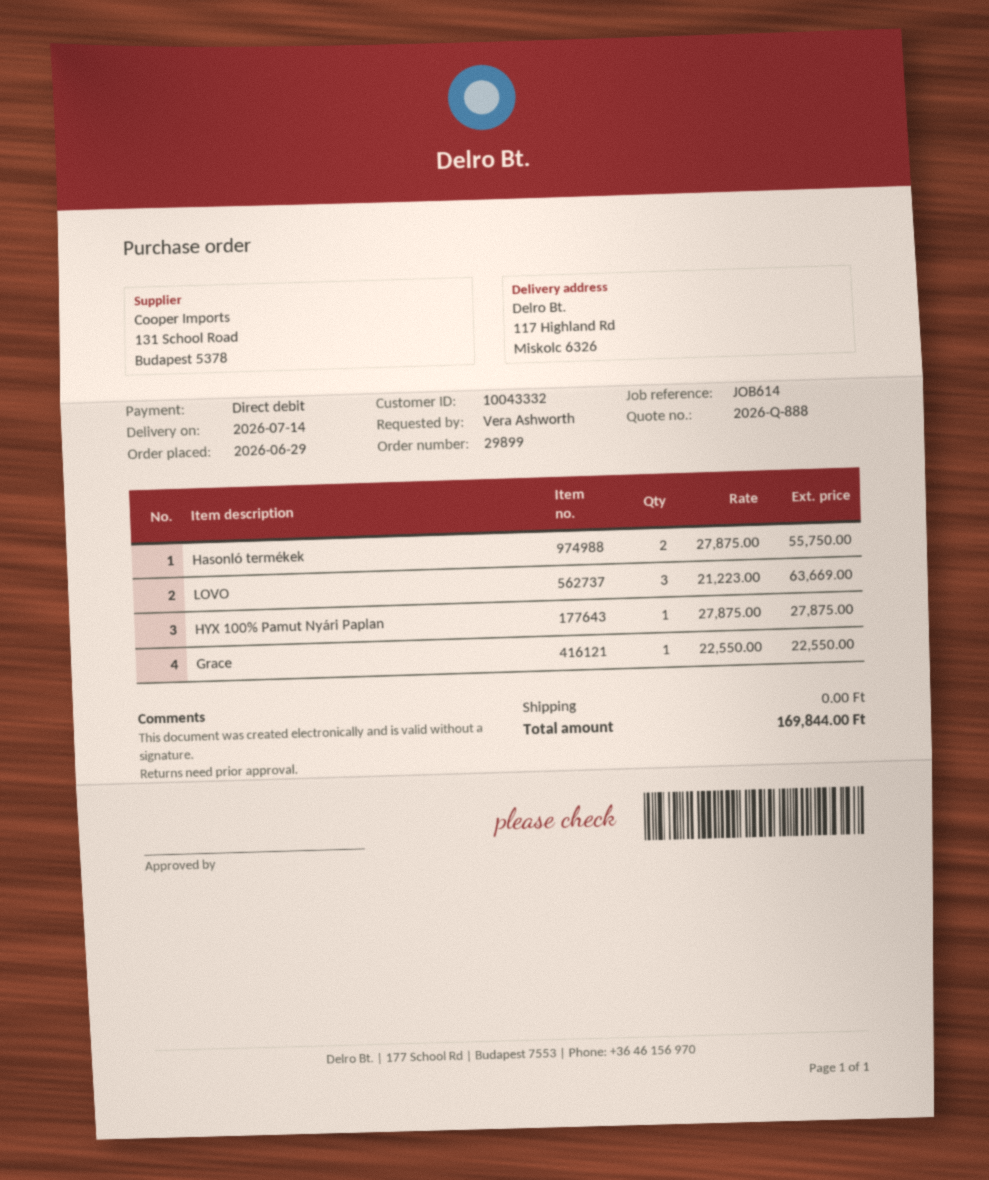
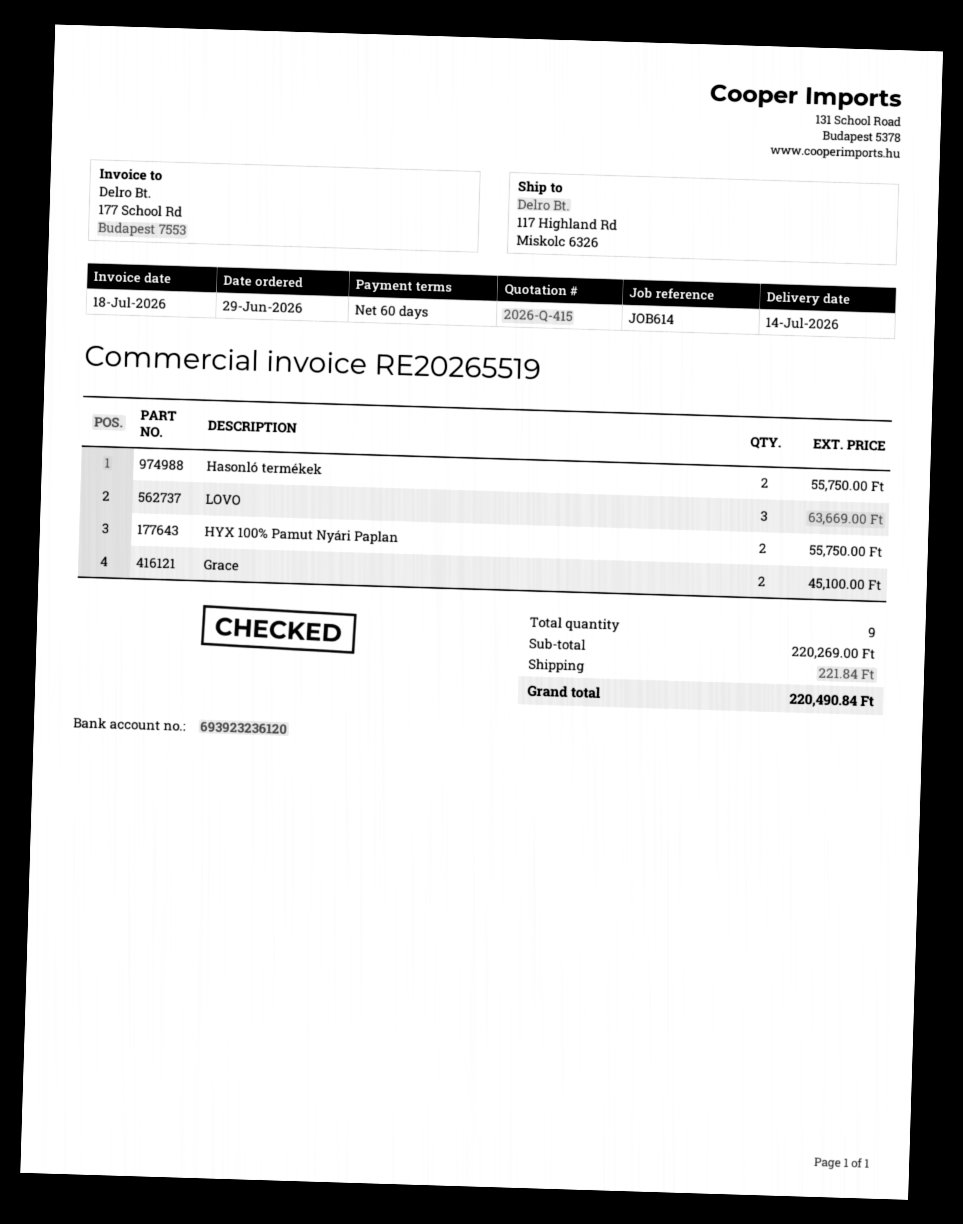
quote number: 2026-Q-888 -> 2026-Q-415
HYX 100% Pamut Nyári Paplan: 1 for 27875.00 -> 2 for 55750.00
Grace: 1 for 22550.00 -> 2 for 45100.00
shipping: 0.00 -> 221.84
total: 169844.00 -> 220490.84

